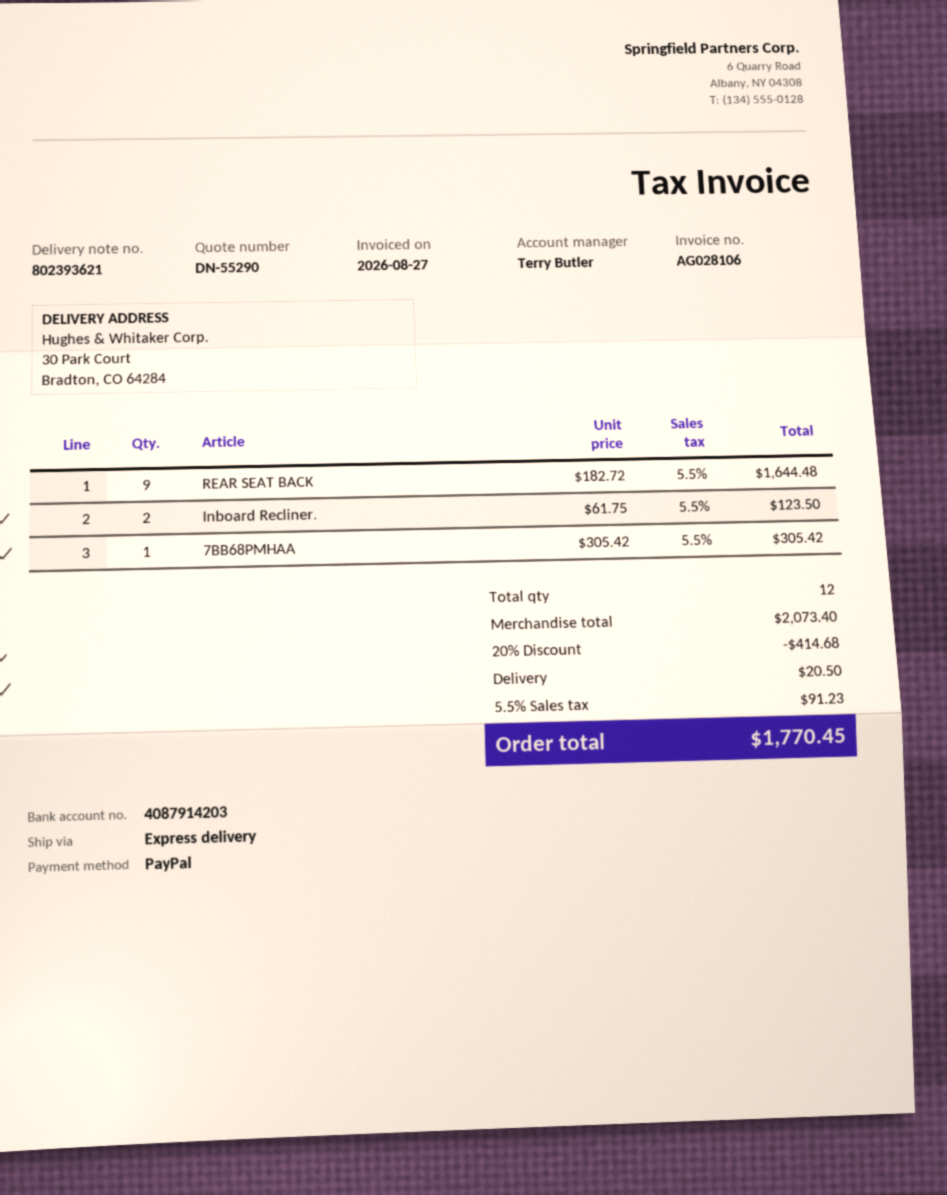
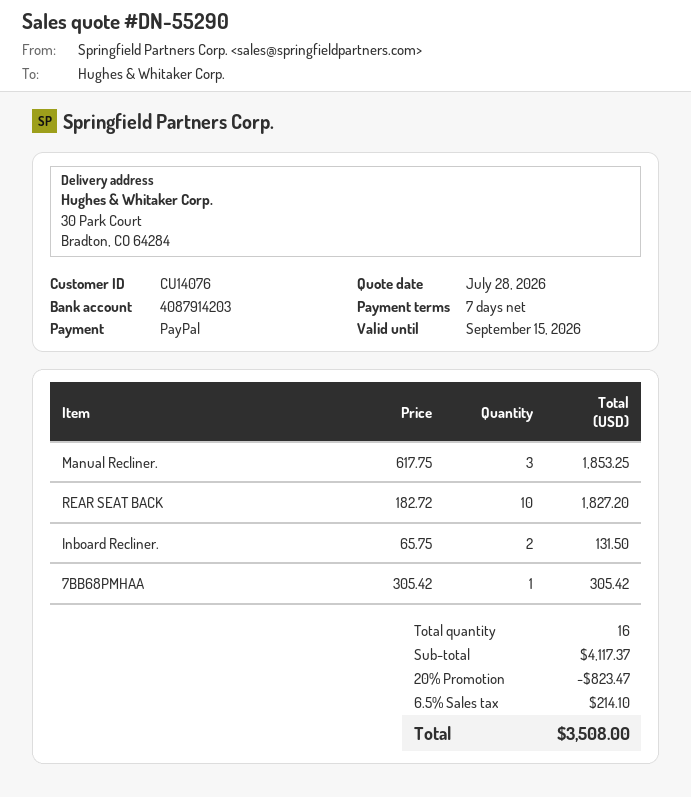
REAR SEAT BACK: 9 x 182.72 = 1644.48 -> 10 x 182.72 = 1827.20
Inboard Recliner.: 2 x 61.75 = 123.50 -> 2 x 65.75 = 131.50
Manual Recliner.: none -> 3 x 617.75 = 1853.25
total quantity: 12 -> 16
subtotal: 2073.40 -> 4117.37
discount: 20% = 414.68 -> 20% = 823.47
shipping: 20.50 -> none
tax: 5.5% = 91.23 -> 6.5% = 214.10
total: 1770.45 -> 3508.00

